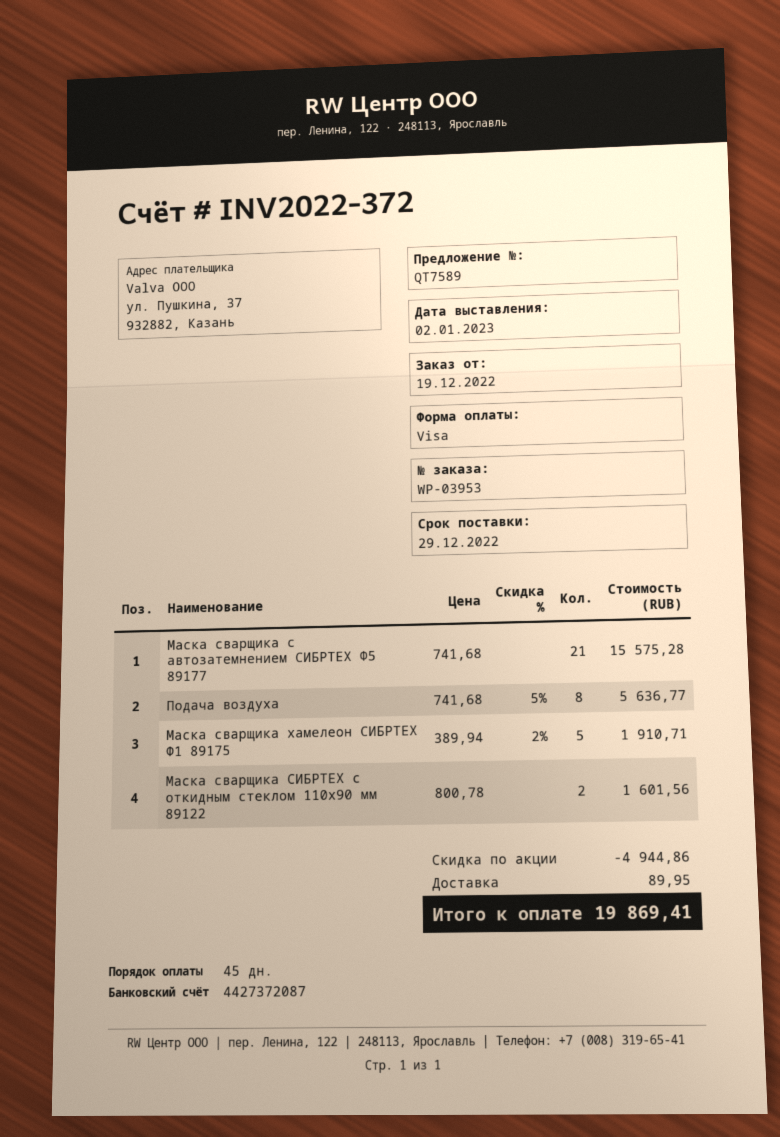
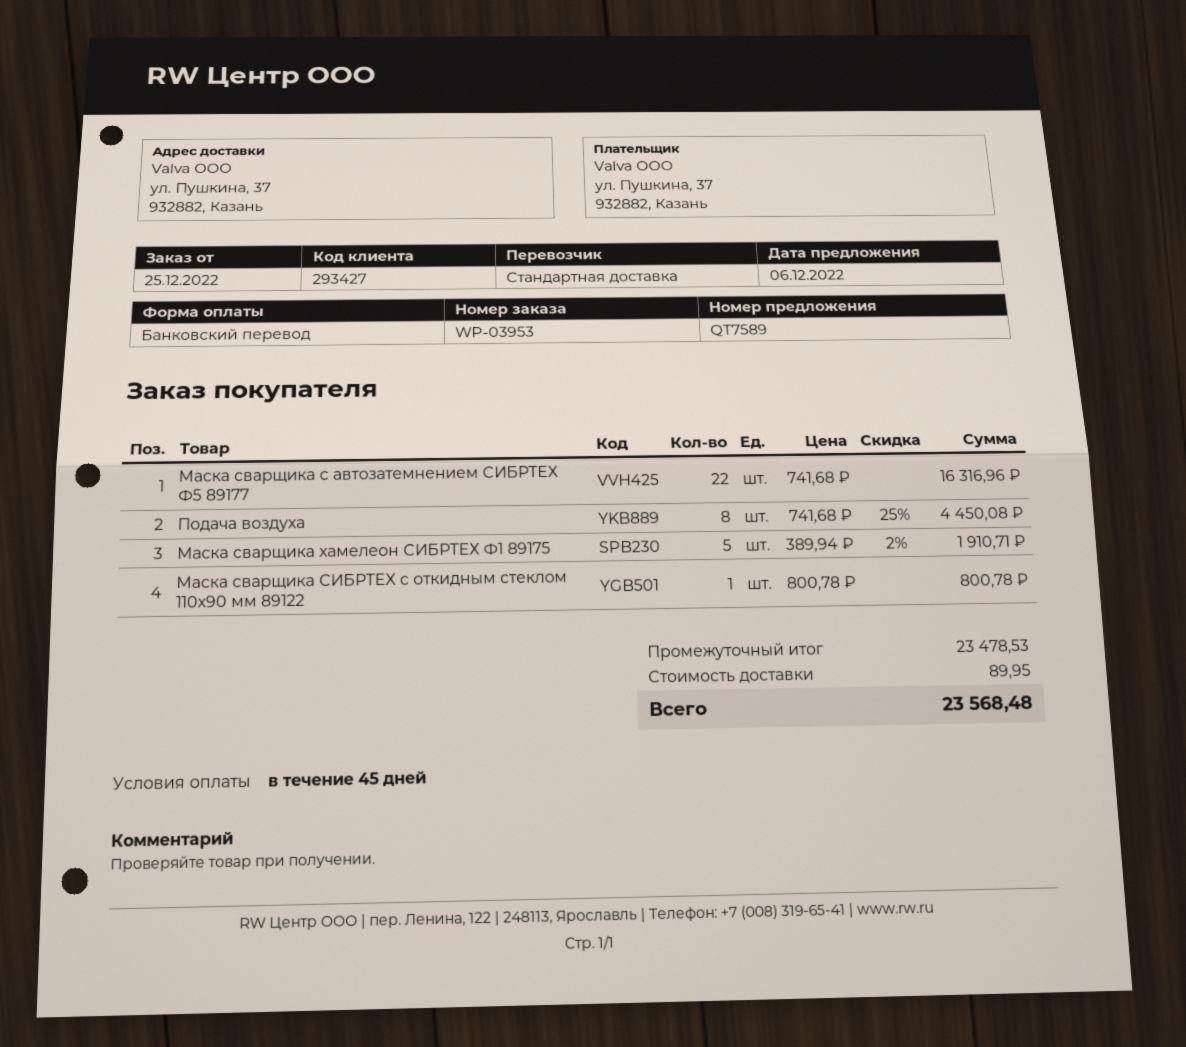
order date: 2022-12-19 -> 2022-12-25
payment method: Visa -> bank transfer
Маска сварщика с автозатемнением СИБРТЕХ Ф5 89177: 21 x 741.68 = 15575.28 -> 22 x 741.68 = 16316.96
Подача воздуха: 8 x 741.68 - 5% = 5636.77 -> 8 x 741.68 - 25% = 4450.08
Маска сварщика СИБРТЕХ с откидным стеклом 110х90 мм 89122: 2 x 800.78 = 1601.56 -> 1 x 800.78 = 800.78
discount: 4944.86 -> none
total: 19869.41 -> 23568.48

